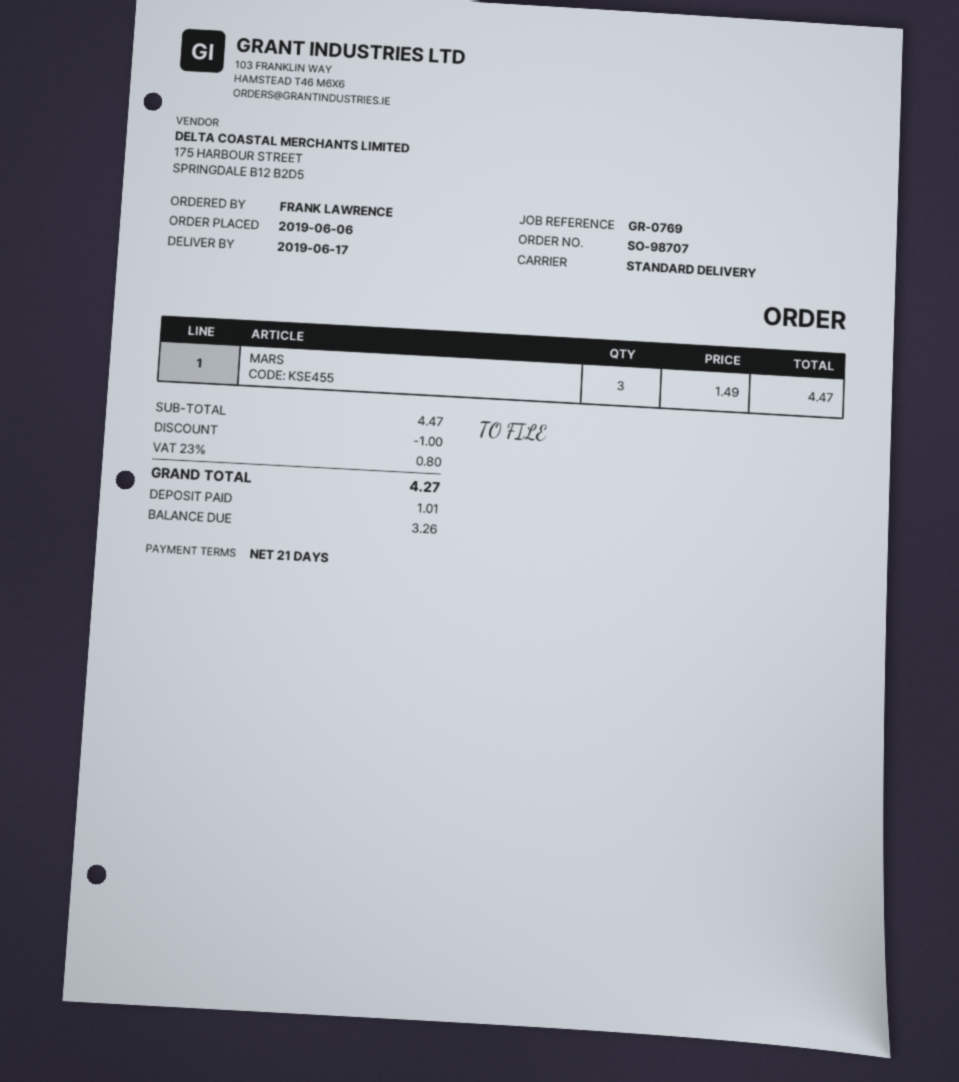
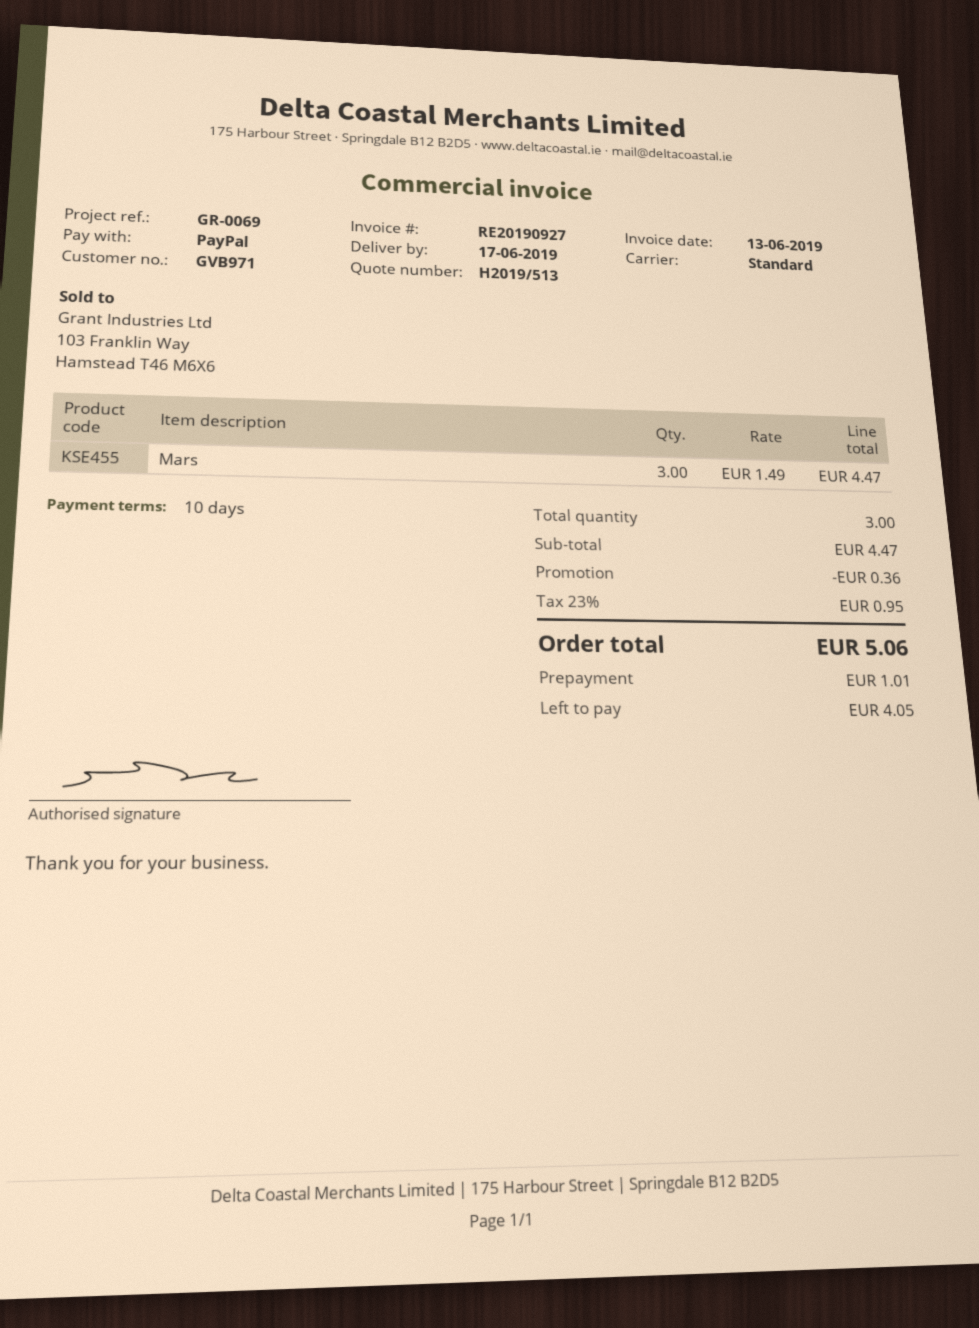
payment terms: 21 days -> 10 days
reference: GR-0769 -> GR-0069
discount: 1.00 -> 0.36
tax: 23% = 0.80 -> 23% = 0.95
total: 4.27 -> 5.06
balance: 3.26 -> 4.05

